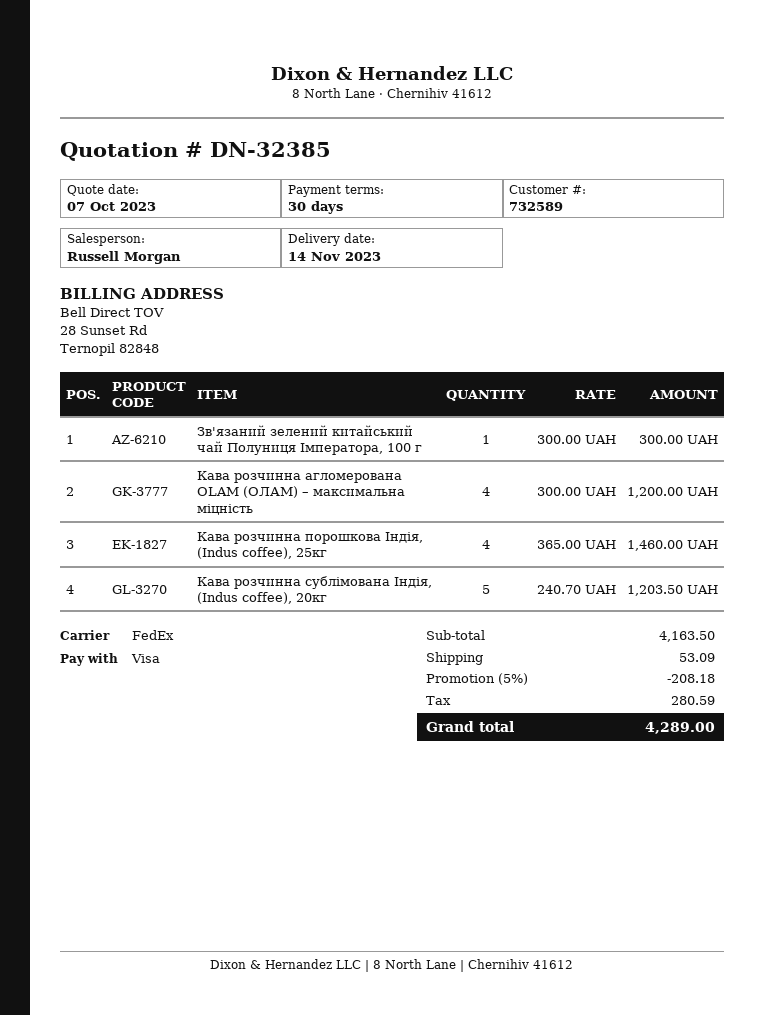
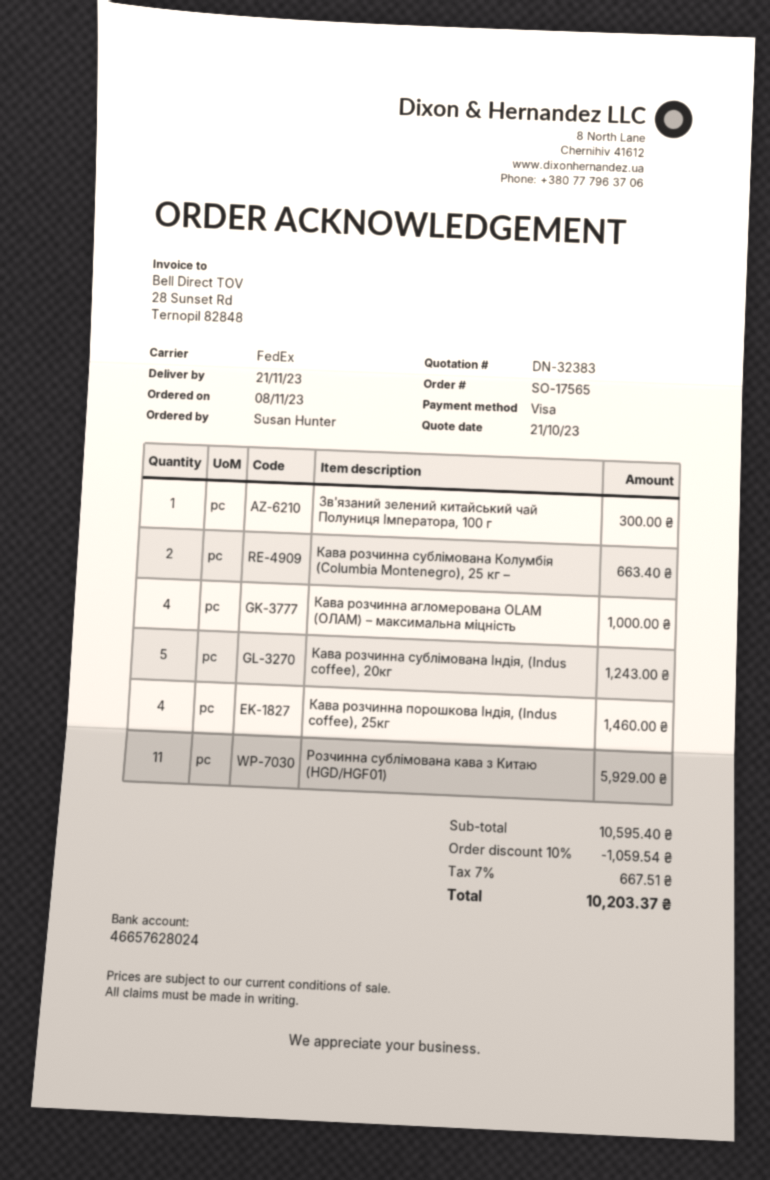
quote number: DN-32385 -> DN-32383
quote date: 2023-10-07 -> 2023-10-21
delivery date: 2023-11-14 -> 2023-11-21
Кава розчинна агломерована OLAM (ОЛАМ) – максимальна міцність: 4 for 1200.00 -> 4 for 1000.00
Кава розчинна сублімована Індія, (Indus coffee), 20кг: 5 for 1203.50 -> 5 for 1243.00
Кава розчинна сублімована Колумбія (Columbia Montenegro), 25 кг –: none -> 2 for 663.40
Розчинна сублімована кава з Китаю (HGD/HGF01): none -> 11 for 5929.00
subtotal: 4163.50 -> 10595.40
discount: 5% = 208.18 -> 10% = 1059.54
shipping: 53.09 -> none
tax: 280.59 -> 667.51
total: 4289.00 -> 10203.37

